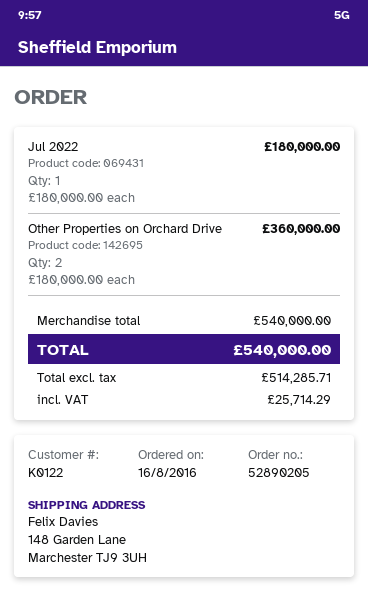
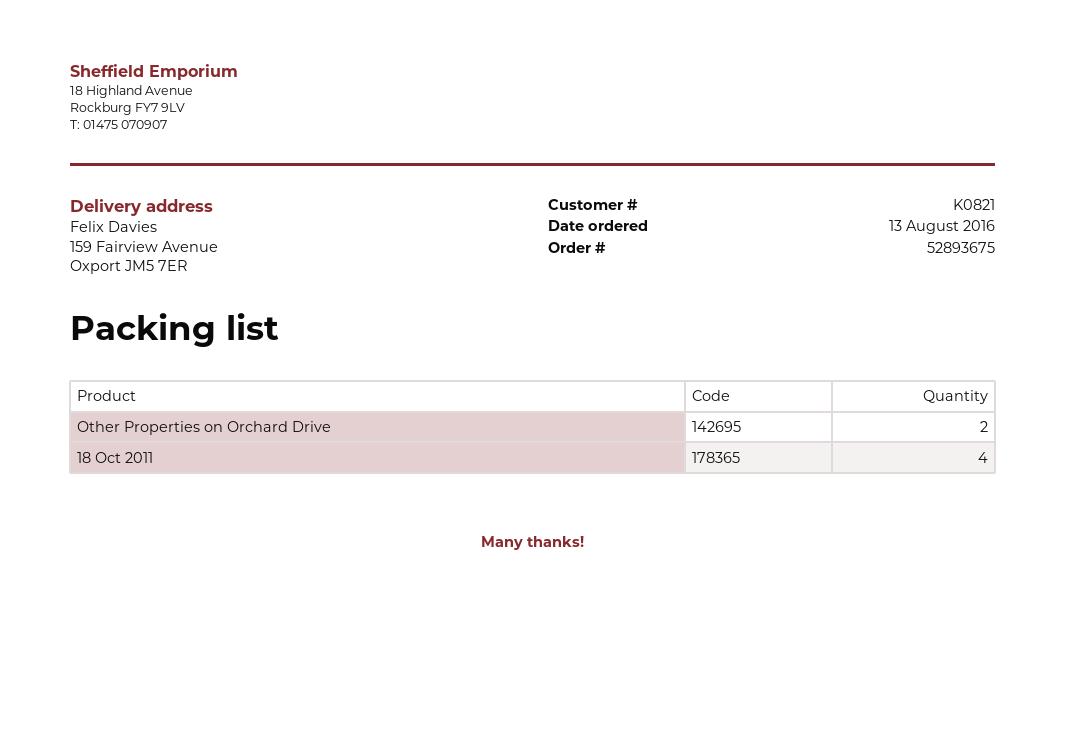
order number: 52890205 -> 52893675
order date: 2016-08-16 -> 2016-08-13
customer number: K0122 -> K0821
ship to: 148 Garden Lane, Marchester TJ9 3UH -> 159 Fairview Avenue, Oxport JM5 7ER
Jul 2022: 1 -> none
18 Oct 2011: none -> 4

